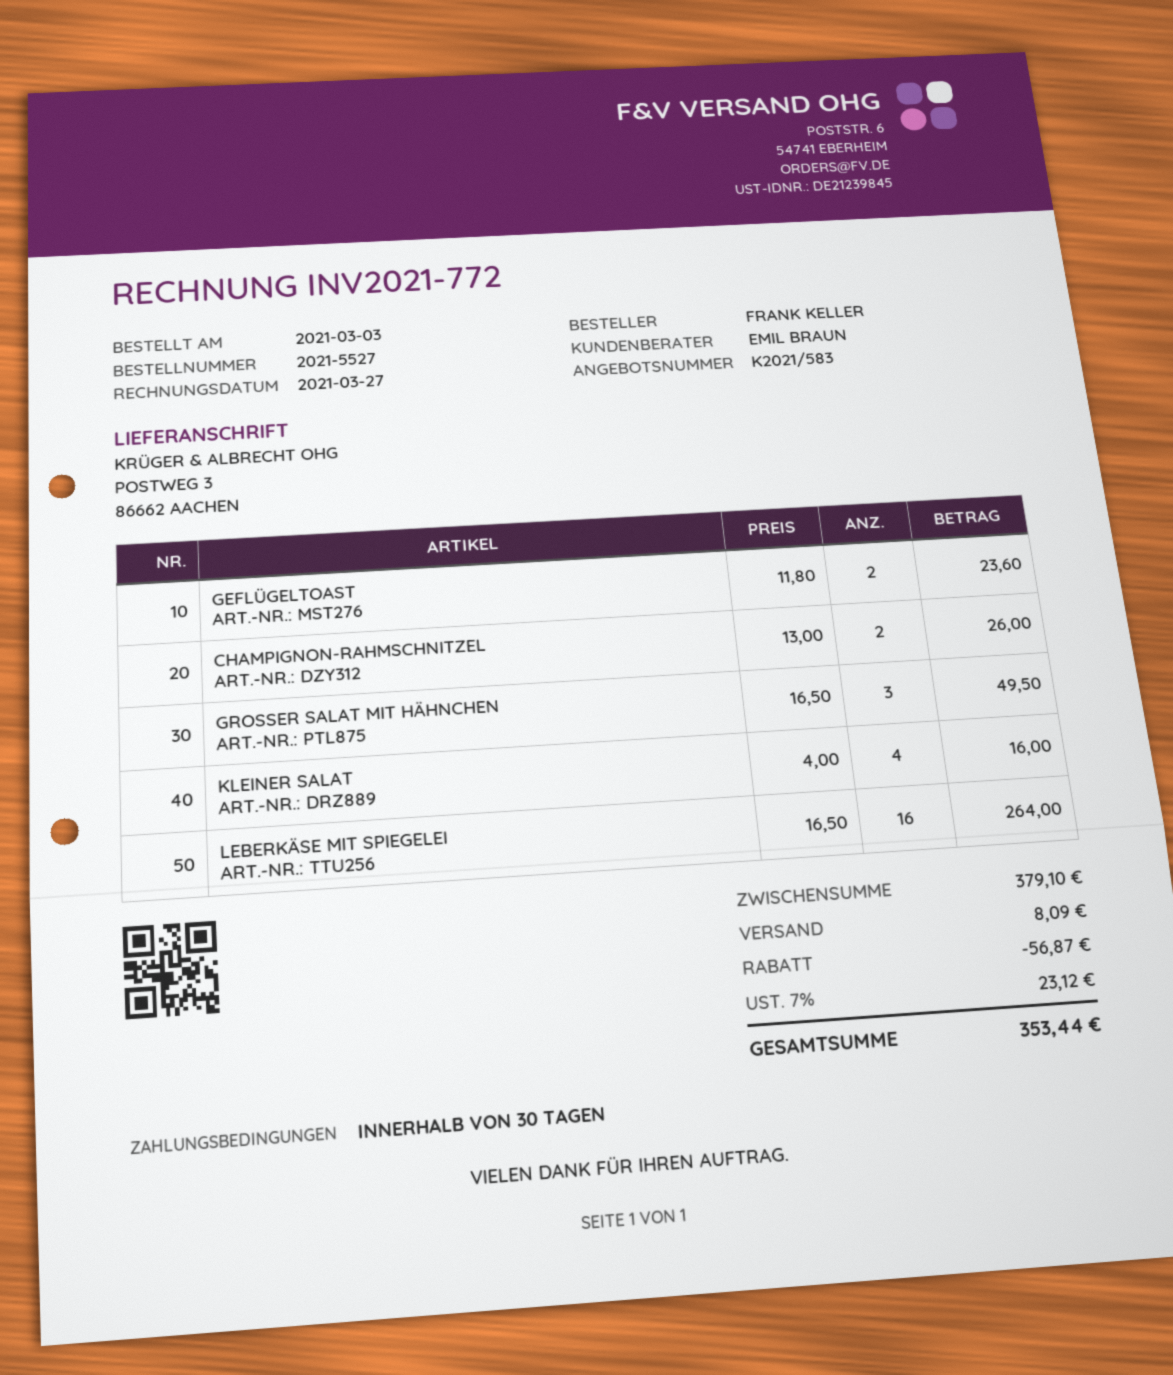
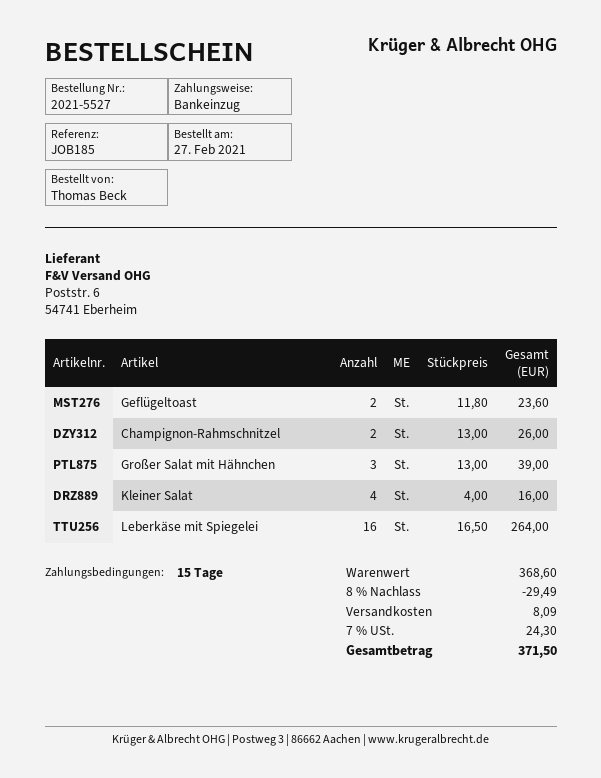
order date: 2021-03-03 -> 2021-02-27
payment terms: 30 days -> 15 days
ordered by: FRANK KELLER -> Thomas Beck
GROSSER SALAT MIT HÄHNCHEN: 3 x 16.50 = 49.50 -> 3 x 13.00 = 39.00
subtotal: 379.10 -> 368.60
discount: 56.87 -> 29.49
tax: 7% = 23.12 -> 7% = 24.30
total: 353.44 -> 371.50

